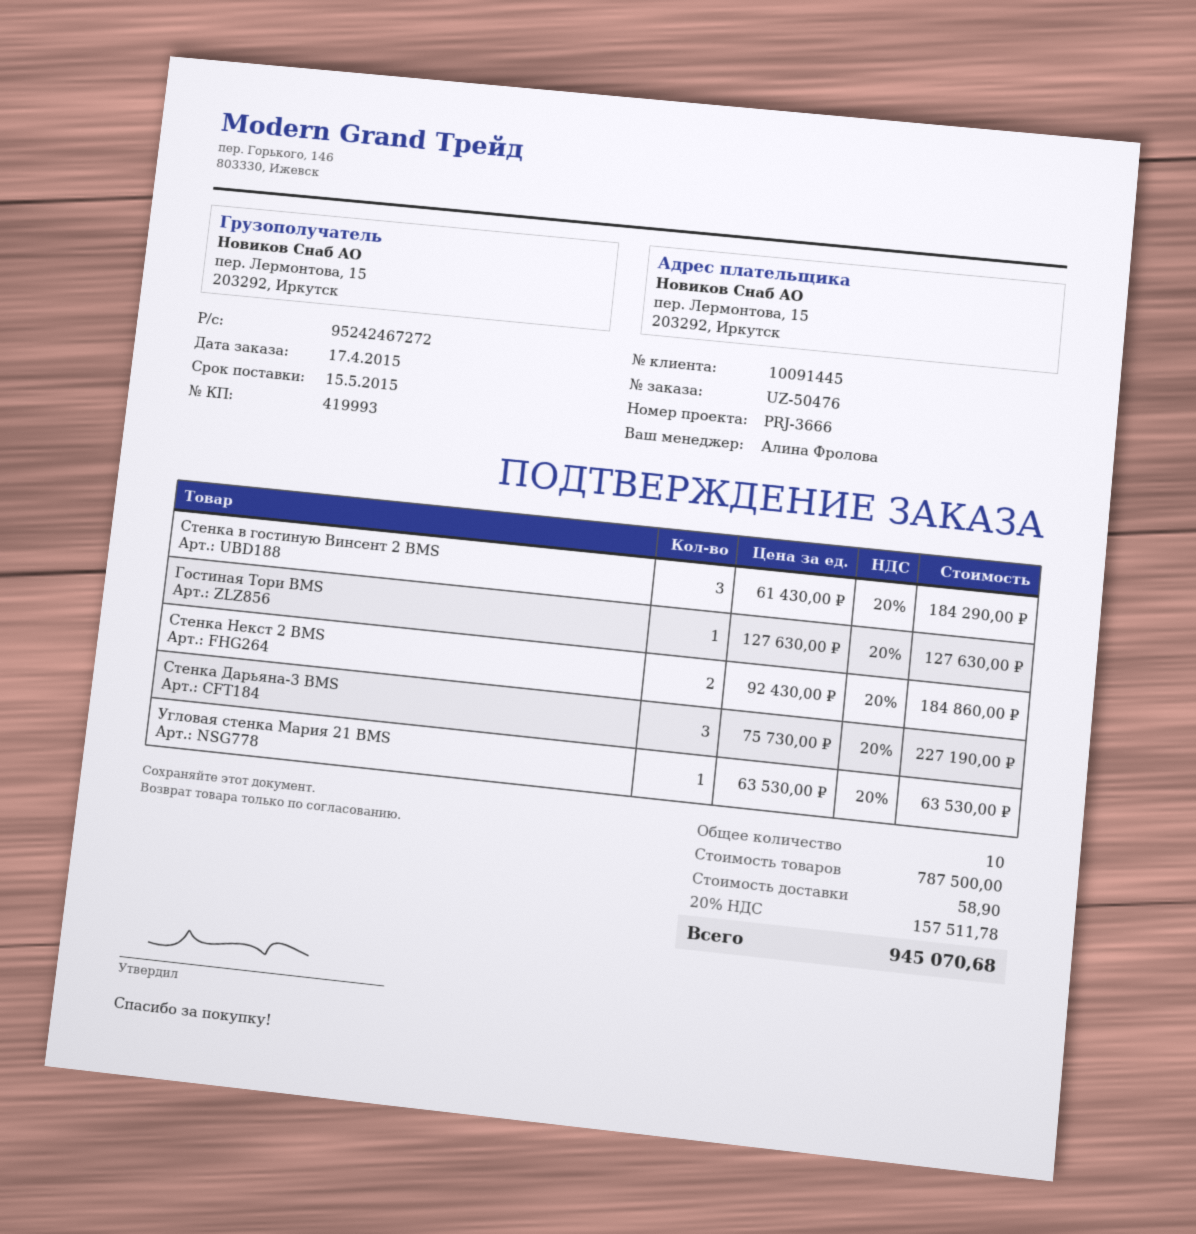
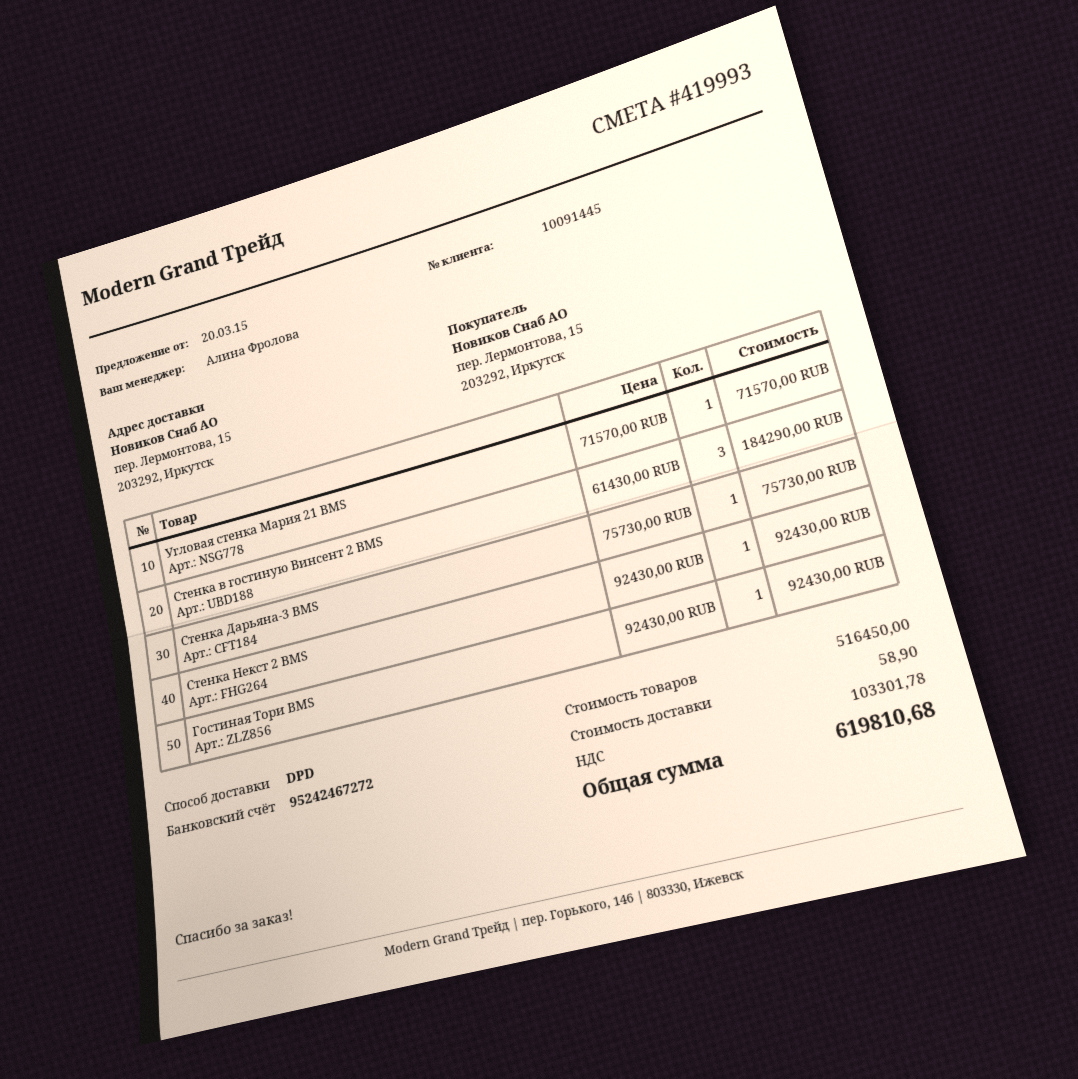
Гостиная Тори BMS: 1 x 127630.00 = 127630.00 -> 1 x 92430.00 = 92430.00
Стенка Некст 2 BMS: 2 x 92430.00 = 184860.00 -> 1 x 92430.00 = 92430.00
Стенка Дарьяна-3 BMS: 3 x 75730.00 = 227190.00 -> 1 x 75730.00 = 75730.00
Угловая стенка Мария 21 BMS: 1 x 63530.00 = 63530.00 -> 1 x 71570.00 = 71570.00
subtotal: 787500.00 -> 516450.00
tax: 157511.78 -> 103301.78
total: 945070.68 -> 619810.68

